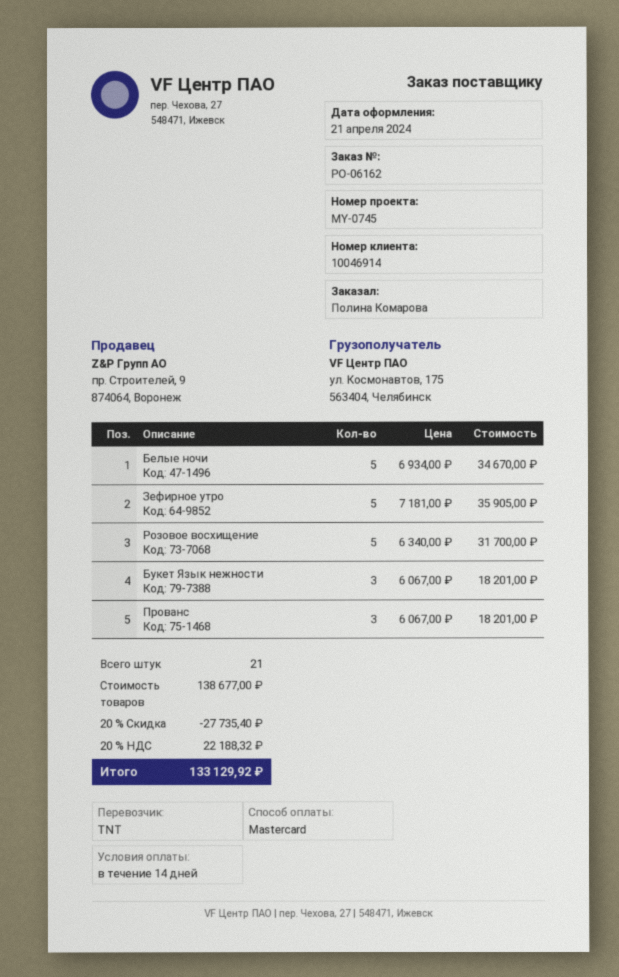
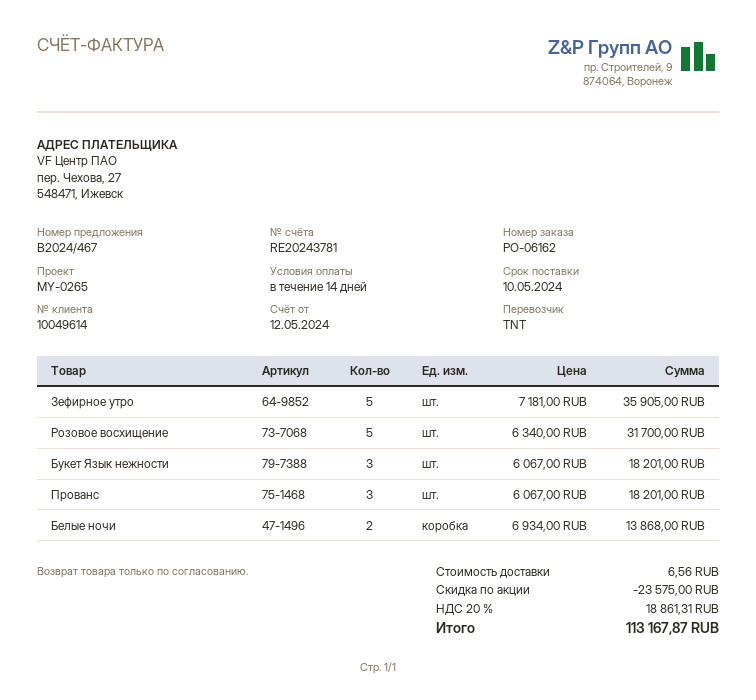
customer number: 10046914 -> 10049614
reference: MY-0745 -> MY-0265
Белые ночи: 5 x 6934.00 = 34670.00 -> 2 x 6934.00 = 13868.00
discount: 27735.40 -> 23575.00
shipping: none -> 6.56
tax: 20% = 22188.32 -> 20% = 18861.31
total: 133129.92 -> 113167.87

